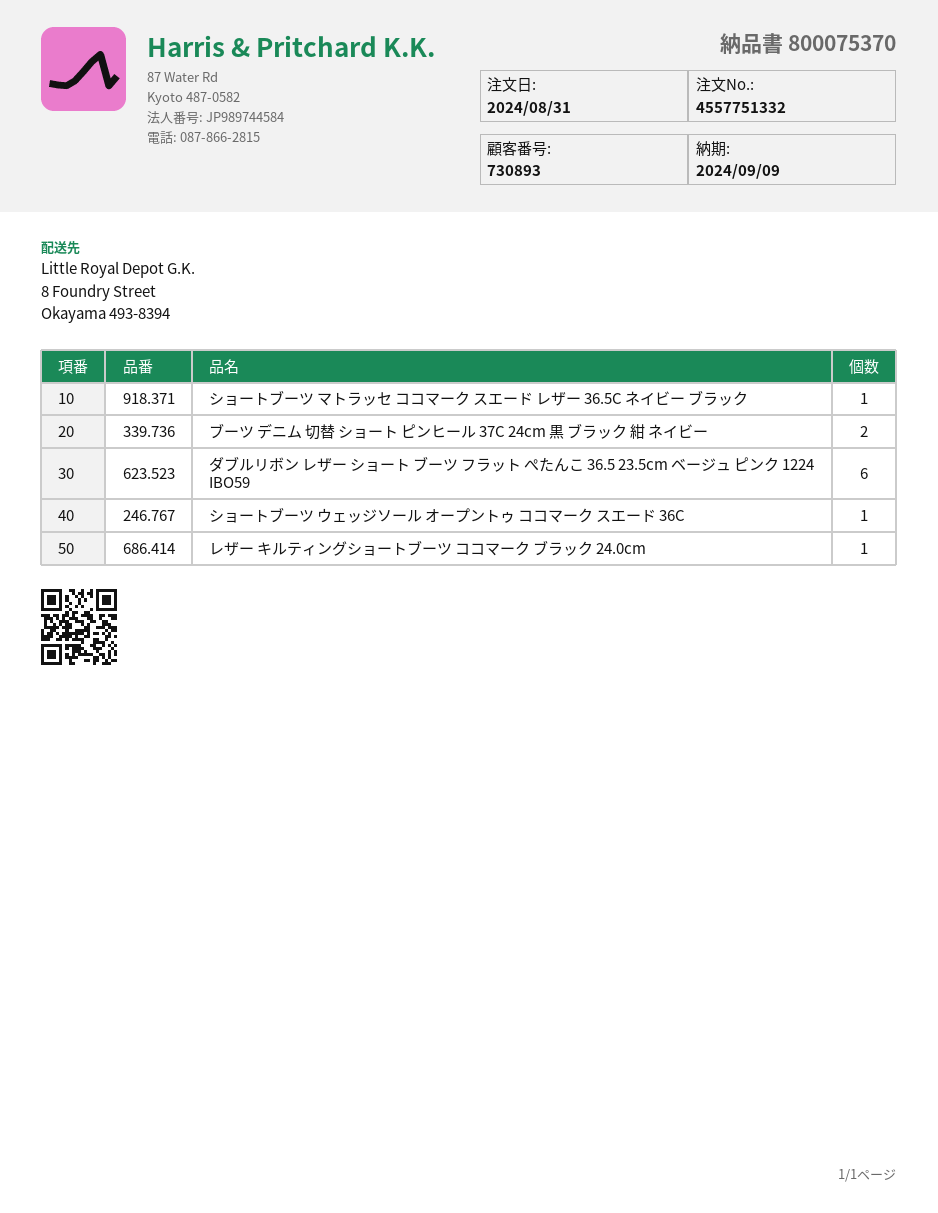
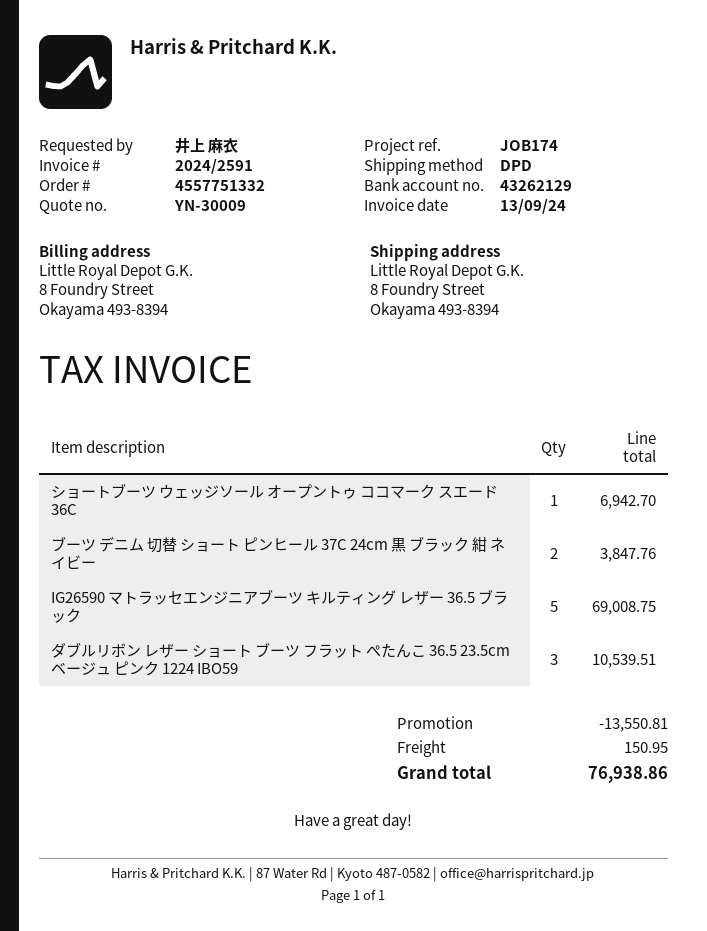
ショートブーツ マトラッセ ココマーク スエード レザー 36.5C ネイビー ブラック: 1 -> none
ダブルリボン レザー ショート ブーツ フラット ぺたんこ 36.5 23.5cm ベージュ ピンク 1224 IBO59: 6 -> 3
レザー キルティングショートブーツ ココマーク ブラック 24.0cm: 1 -> none
IG26590 マトラッセエンジニアブーツ キルティング レザー 36.5 ブラック: none -> 5

